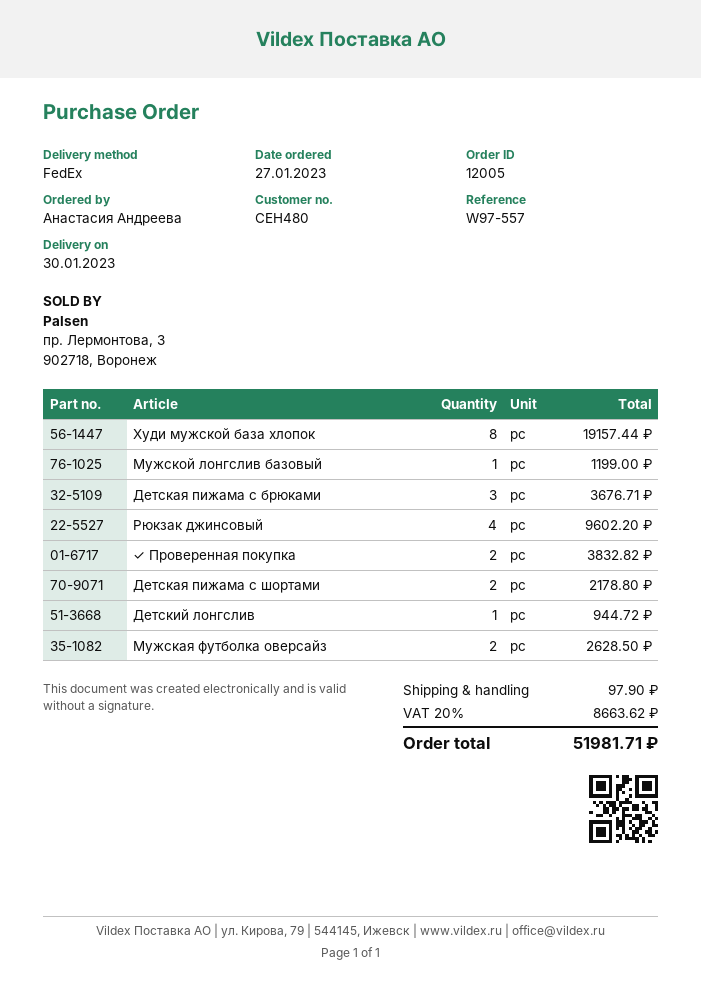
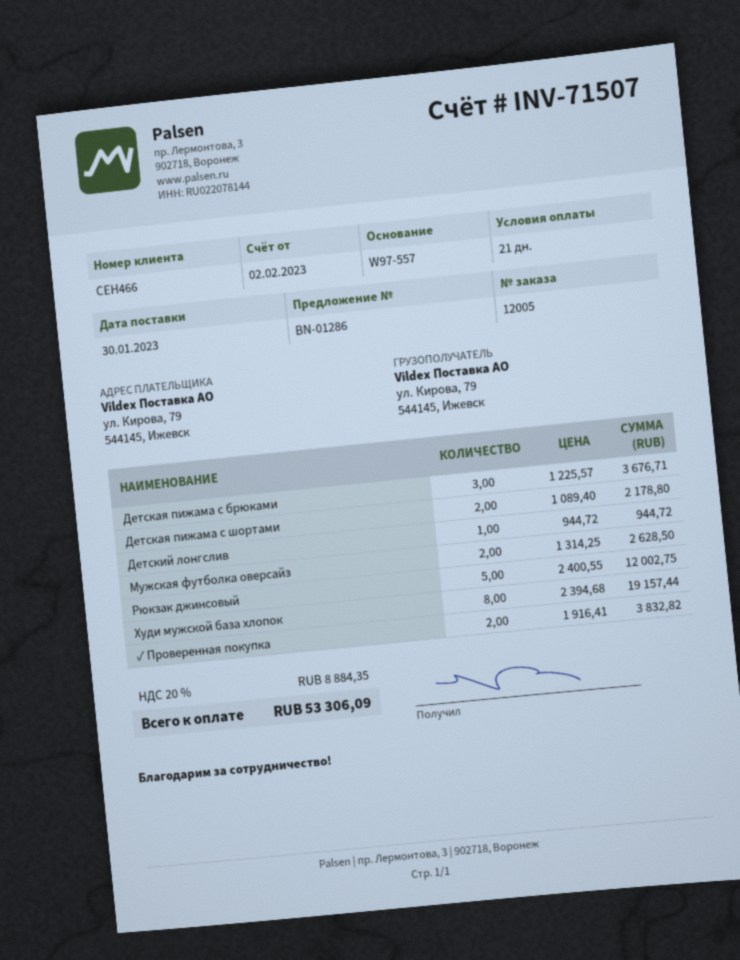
customer number: CEH480 -> CEH466
Мужской лонгслив базовый: 1 for 1199.00 -> none
Рюкзак джинсовый: 4 for 9602.20 -> 5 for 12002.75
shipping: 97.90 -> none
tax: 20% = 8663.62 -> 20% = 8884.35
total: 51981.71 -> 53306.09

